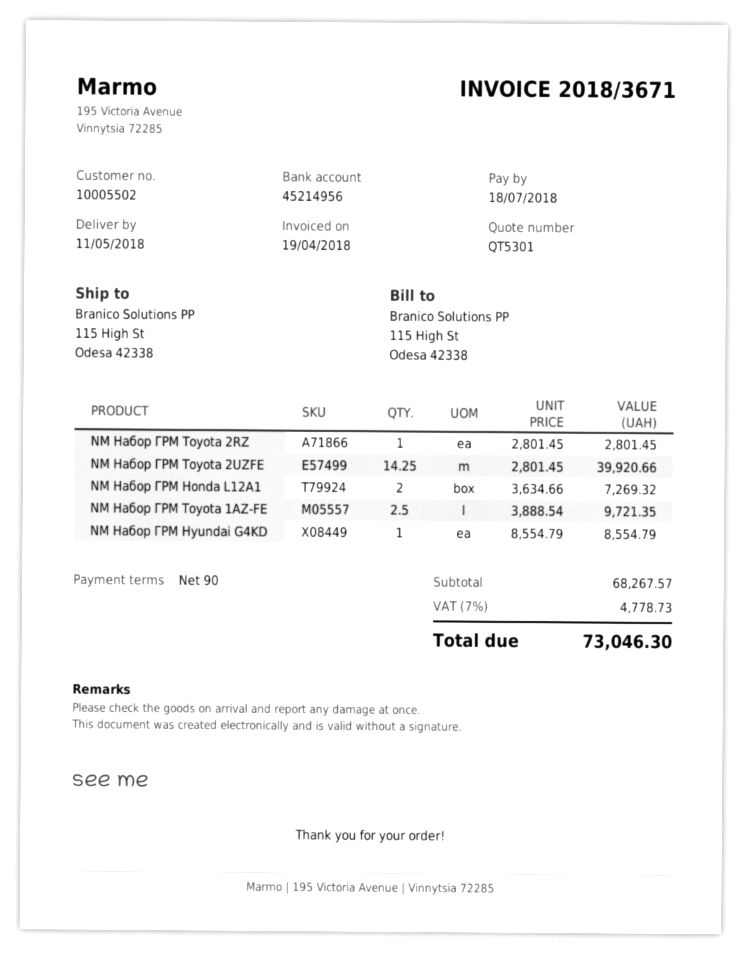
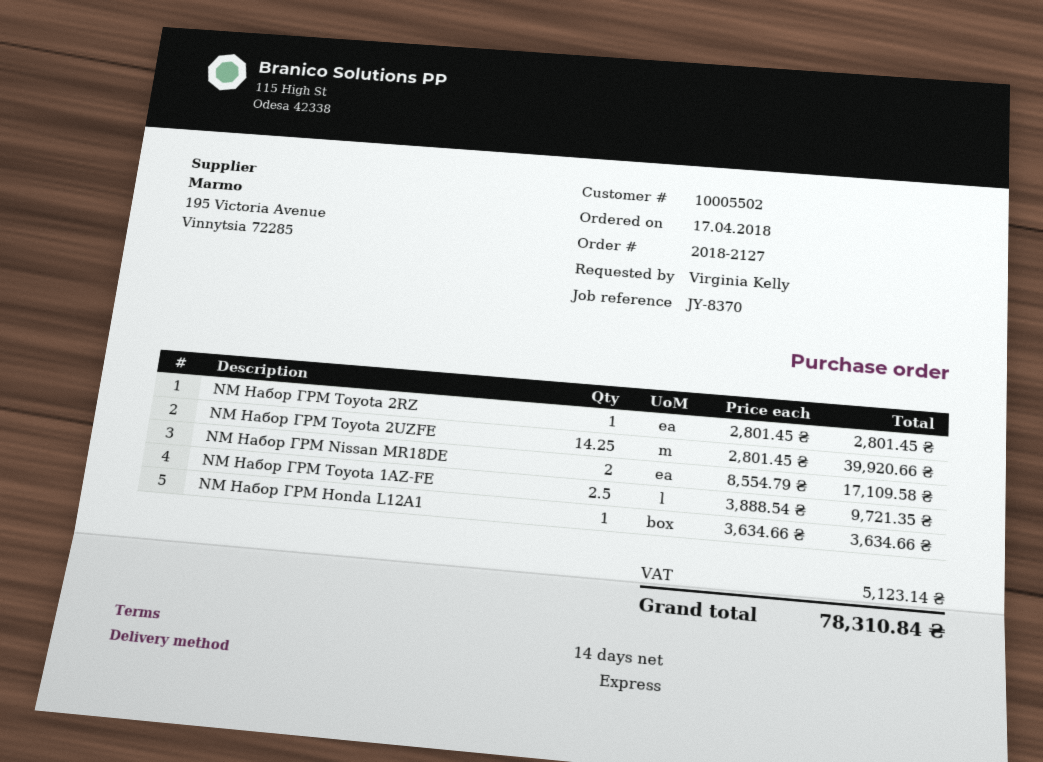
payment terms: 90 days -> 14 days
NM Набор ГРМ Honda L12A1: 2 x 3634.66 = 7269.32 -> 1 x 3634.66 = 3634.66
NM Набор ГРМ Hyundai G4KD: 1 x 8554.79 = 8554.79 -> none
NM Набор ГРМ Nissan MR18DE: none -> 2 x 8554.79 = 17109.58
tax: 4778.73 -> 5123.14
total: 73046.30 -> 78310.84

